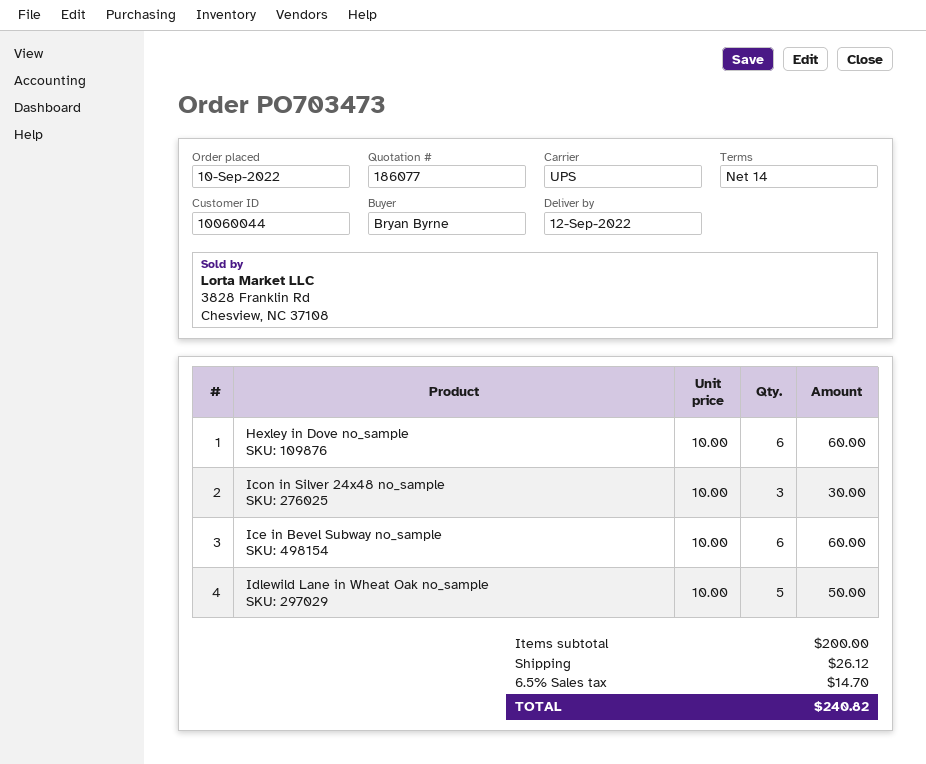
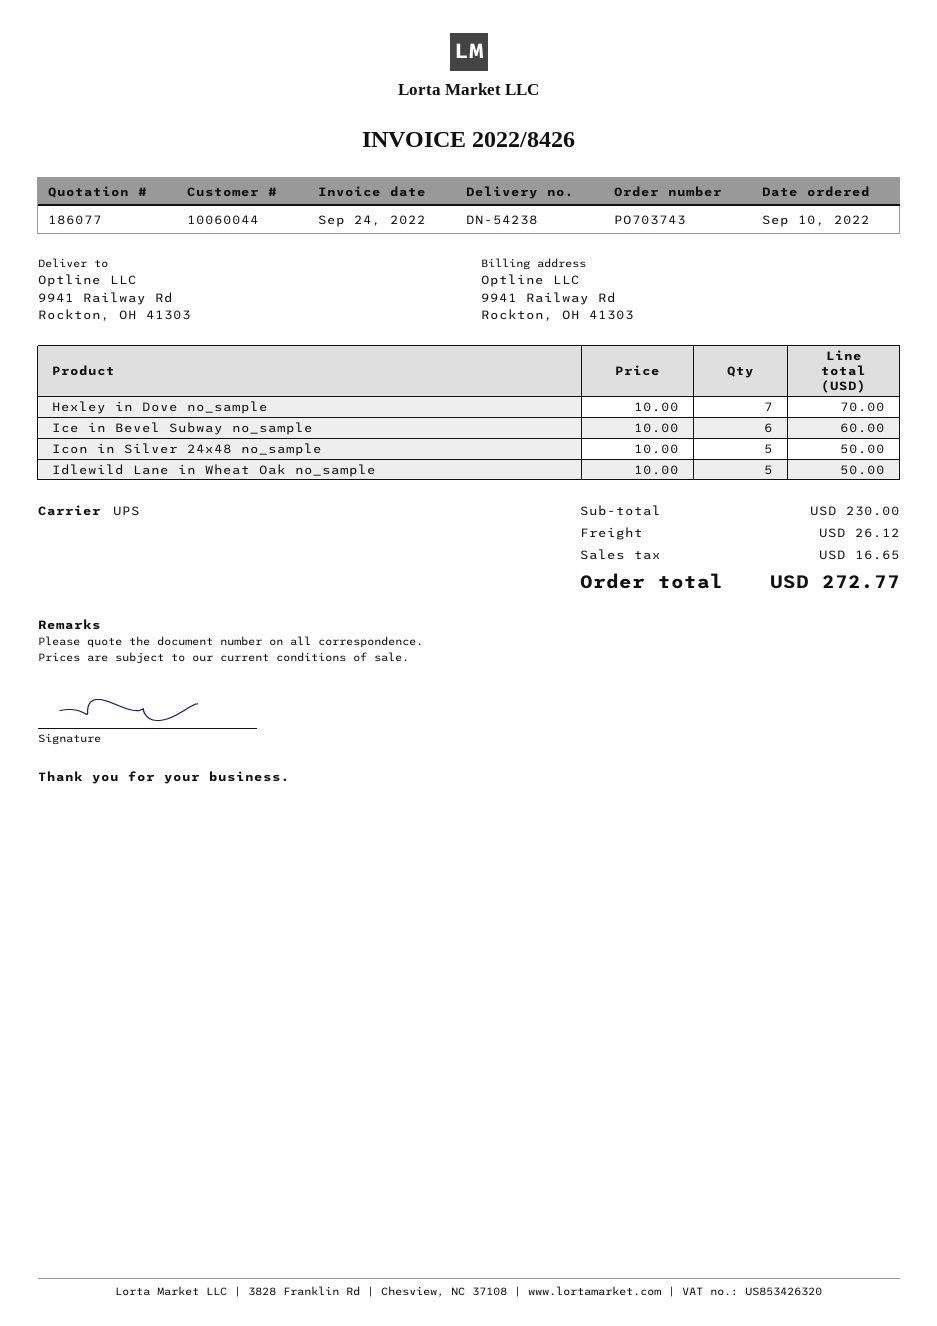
order number: PO703473 -> PO703743
Hexley in Dove no_sample: 6 x 10.00 = 60.00 -> 7 x 10.00 = 70.00
Icon in Silver 24x48 no_sample: 3 x 10.00 = 30.00 -> 5 x 10.00 = 50.00
subtotal: 200.00 -> 230.00
tax: 14.70 -> 16.65
total: 240.82 -> 272.77

